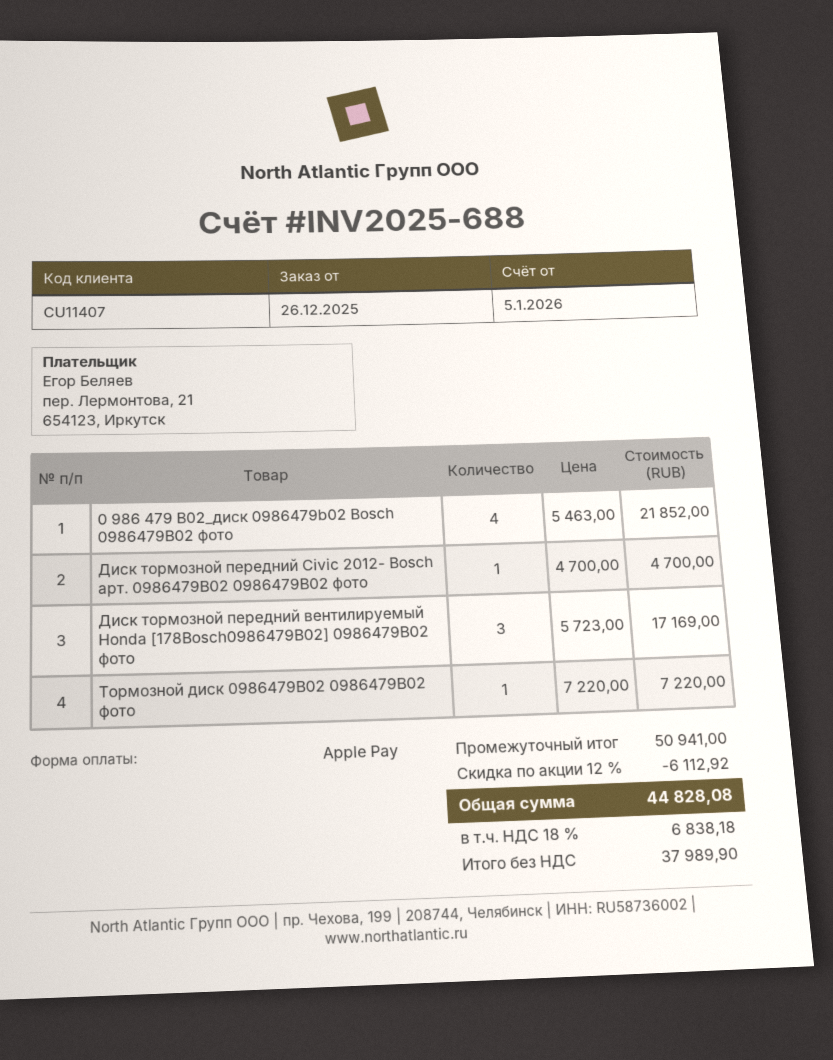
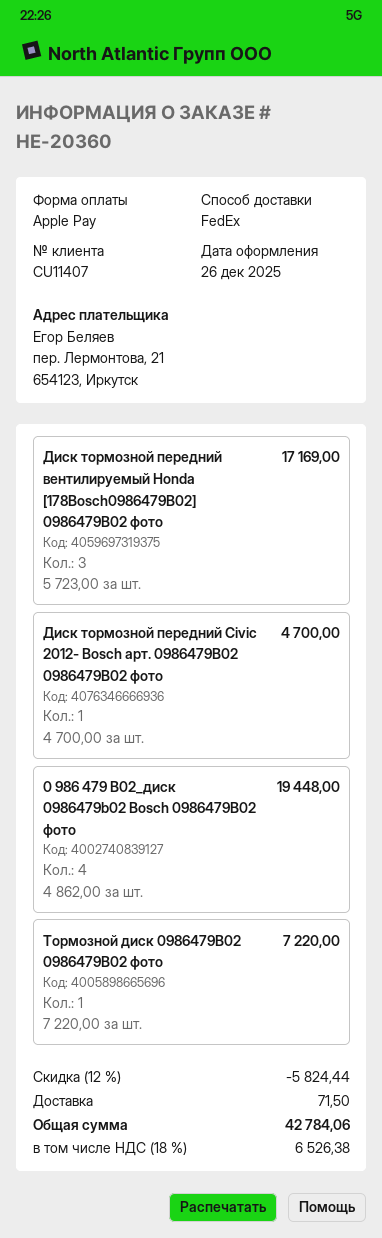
0 986 479 B02_диск 0986479b02 Bosch 0986479B02 фото: 4 x 5463.00 = 21852.00 -> 4 x 4862.00 = 19448.00
discount: 12% = 6112.92 -> 12% = 5824.44
shipping: none -> 71.50
tax: 18% = 6838.18 -> 18% = 6526.38
total: 44828.08 -> 42784.06

